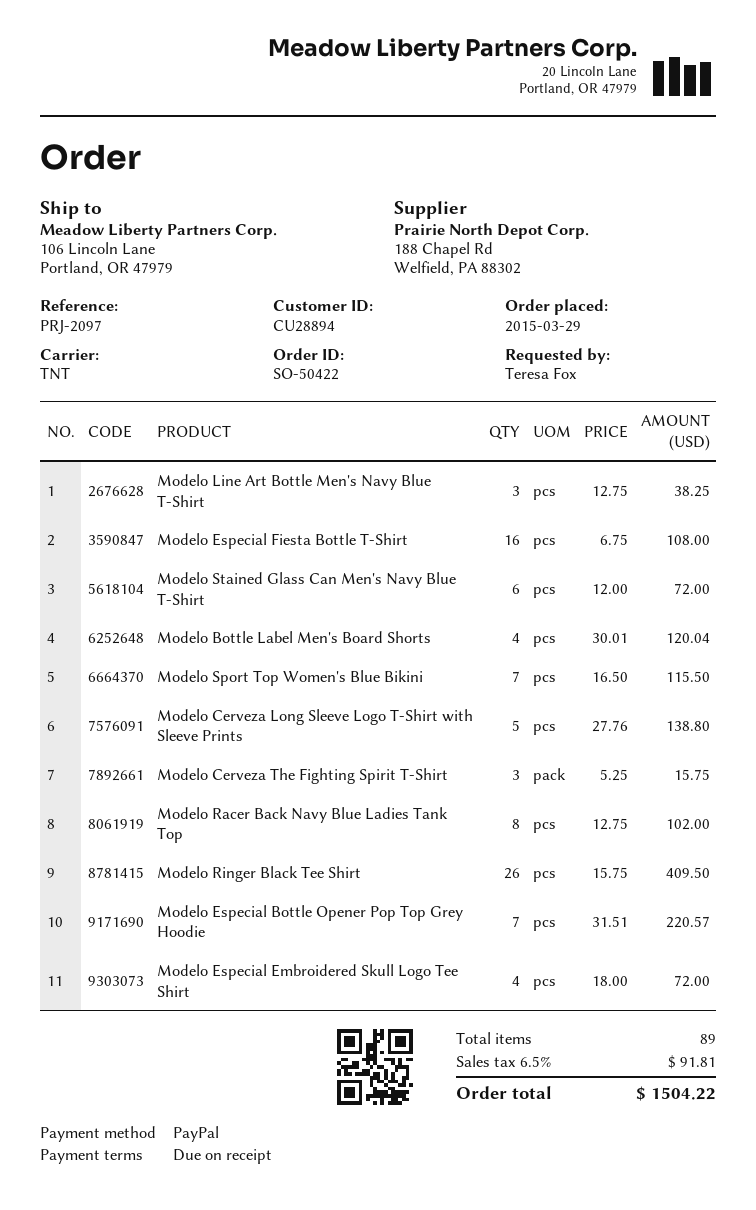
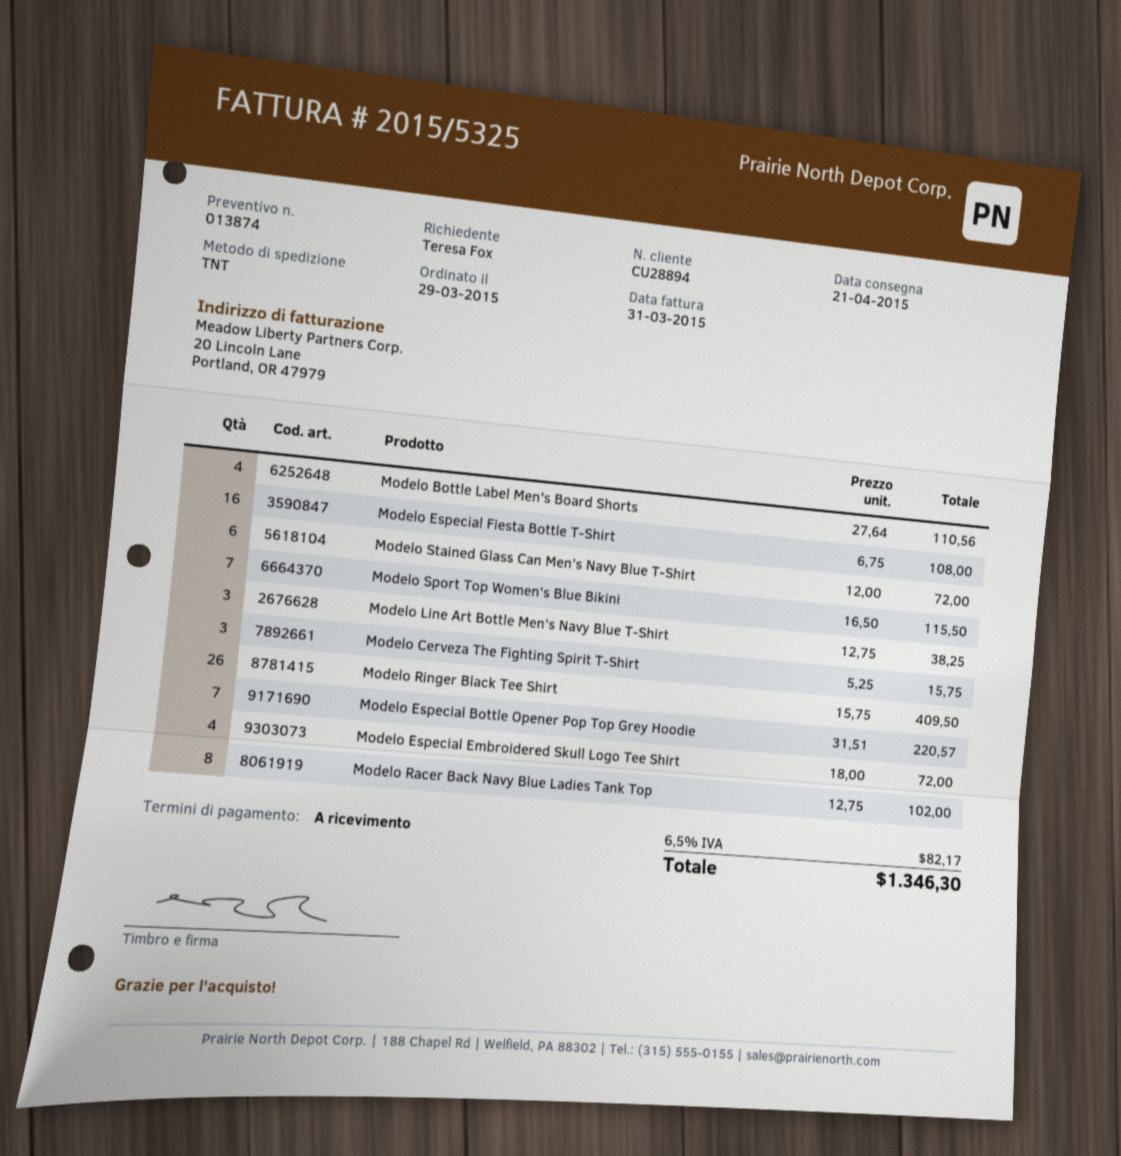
Modelo Bottle Label Men's Board Shorts: 4 x 30.01 = 120.04 -> 4 x 27.64 = 110.56
Modelo Cerveza Long Sleeve Logo T-Shirt with Sleeve Prints: 5 x 27.76 = 138.80 -> none
tax: 6.5% = 91.81 -> 6.5% = 82.17
total: 1504.22 -> 1346.30

